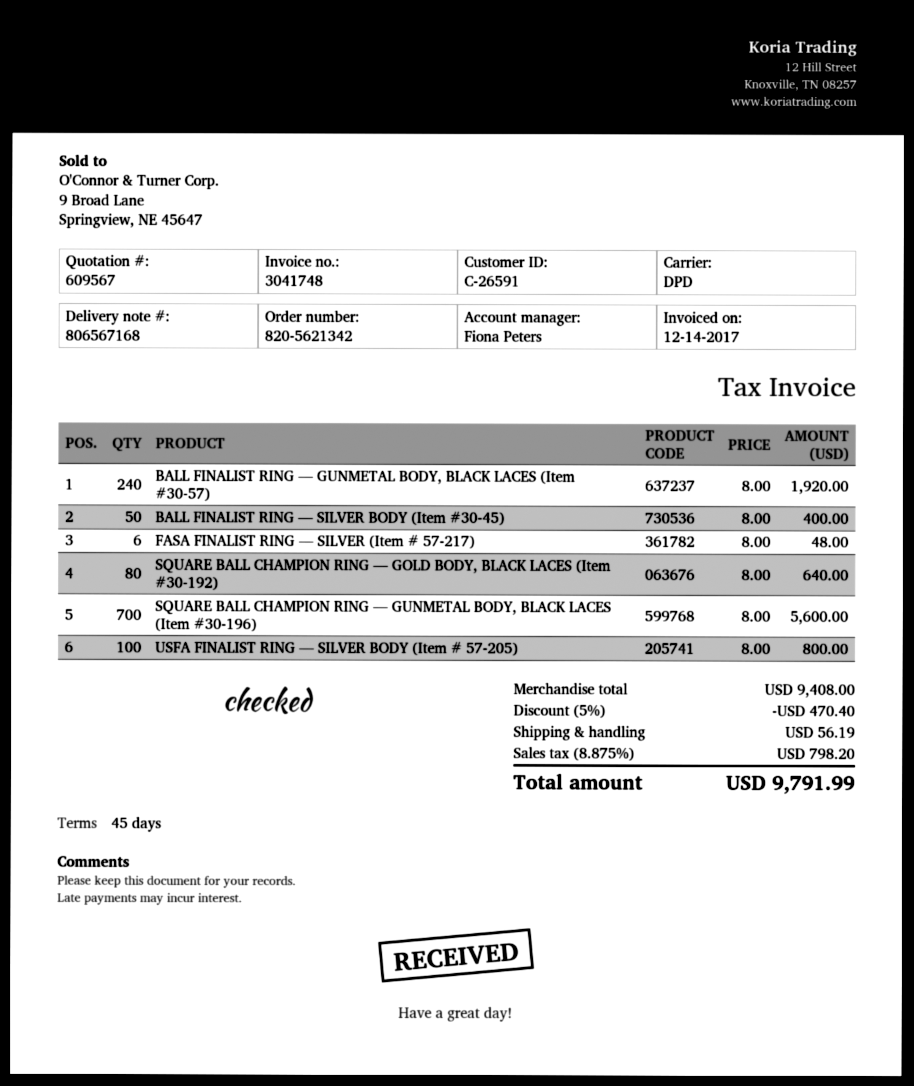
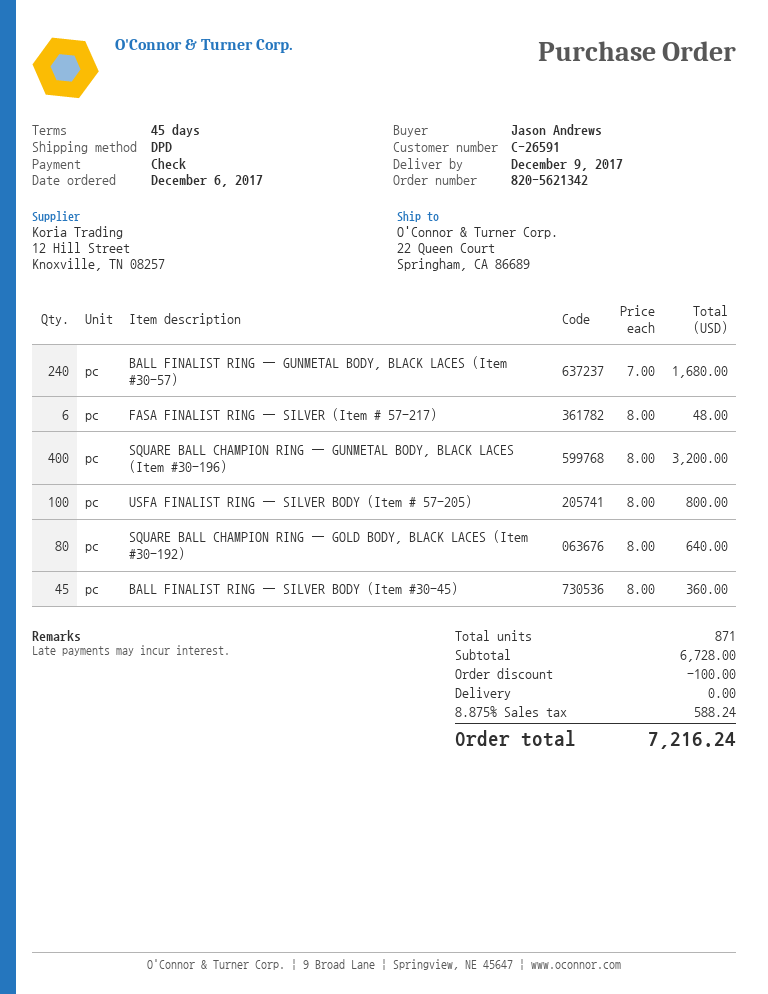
BALL FINALIST RING — GUNMETAL BODY, BLACK LACES (Item #30-57): 240 x 8.00 = 1920.00 -> 240 x 7.00 = 1680.00
BALL FINALIST RING — SILVER BODY (Item #30-45): 50 x 8.00 = 400.00 -> 45 x 8.00 = 360.00
SQUARE BALL CHAMPION RING — GUNMETAL BODY, BLACK LACES (Item #30-196): 700 x 8.00 = 5600.00 -> 400 x 8.00 = 3200.00
subtotal: 9408.00 -> 6728.00
discount: 470.40 -> 100.00
shipping: 56.19 -> 0.00
tax: 8.875% = 798.20 -> 8.875% = 588.24
total: 9791.99 -> 7216.24

